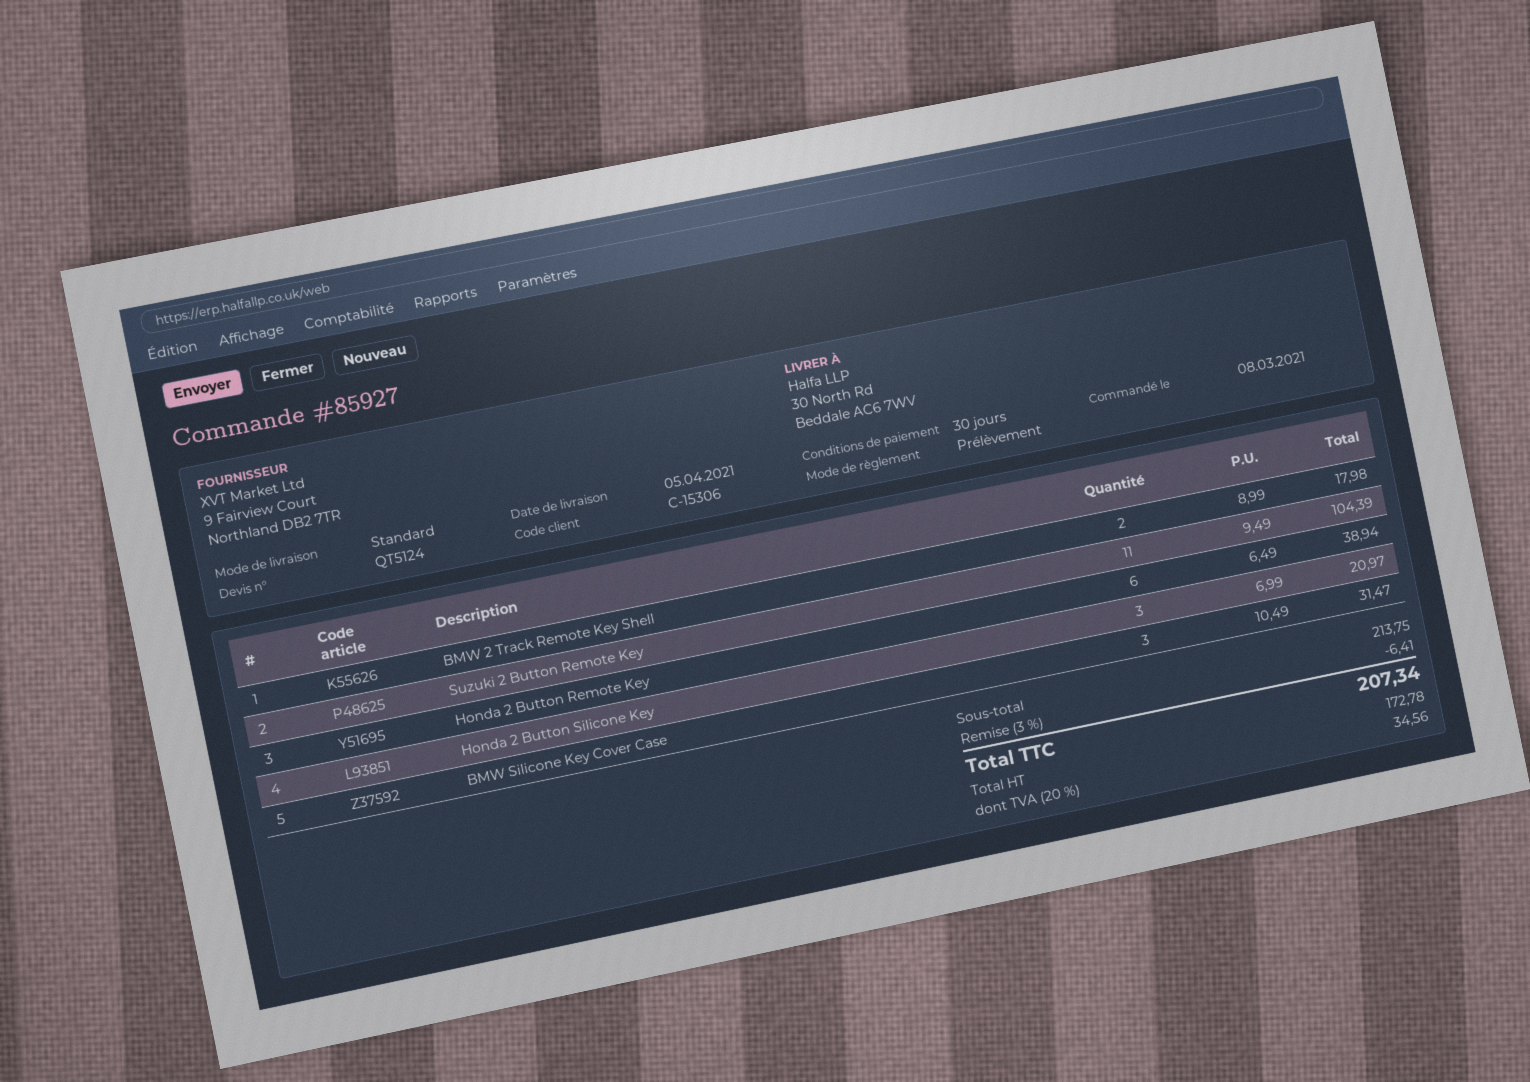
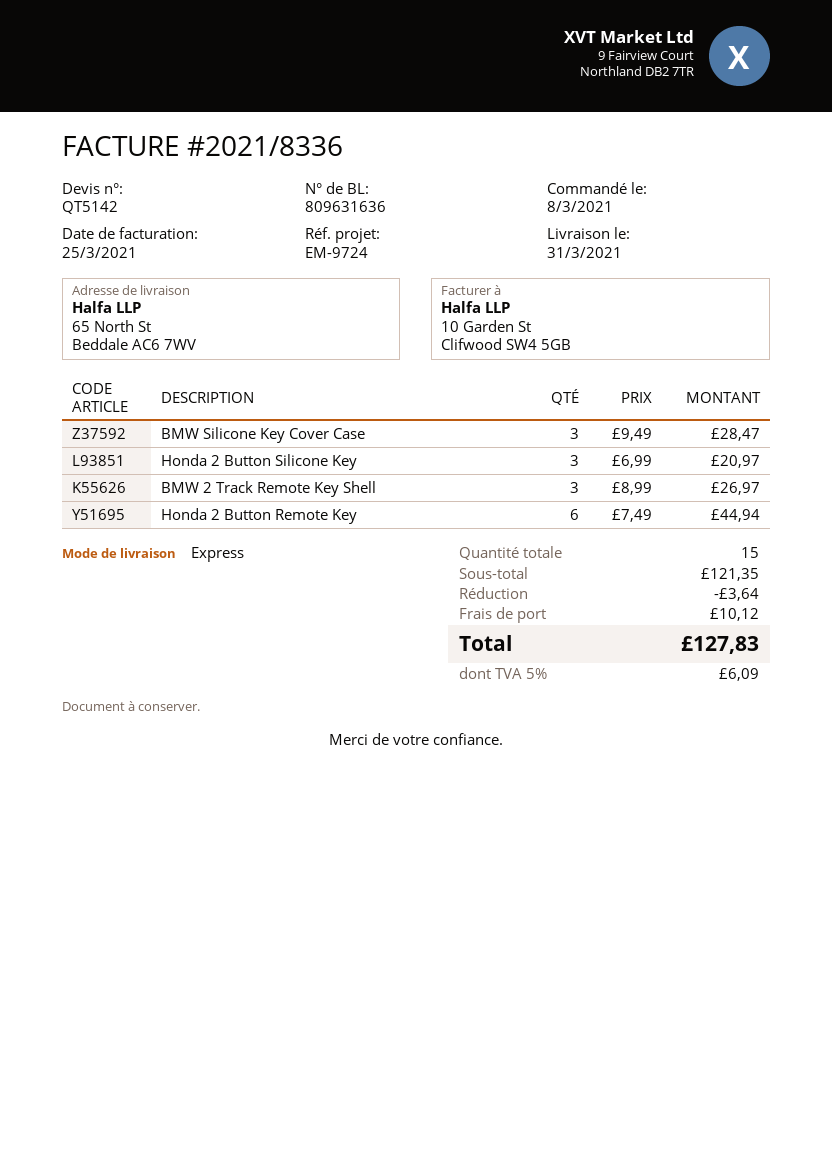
quote number: QT5124 -> QT5142
delivery date: 2021-04-05 -> 2021-03-31
shipping method: standard -> express
ship to: 30 North Rd, Beddale AC6 7WV -> 65 North St, Beddale AC6 7WV
BMW 2 Track Remote Key Shell: 2 x 8.99 = 17.98 -> 3 x 8.99 = 26.97
Suzuki 2 Button Remote Key: 11 x 9.49 = 104.39 -> none
Honda 2 Button Remote Key: 6 x 6.49 = 38.94 -> 6 x 7.49 = 44.94
BMW Silicone Key Cover Case: 3 x 10.49 = 31.47 -> 3 x 9.49 = 28.47
subtotal: 213.75 -> 121.35
discount: 6.41 -> 3.64
shipping: none -> 10.12
tax: 20% = 34.56 -> 5% = 6.09
total: 207.34 -> 127.83

